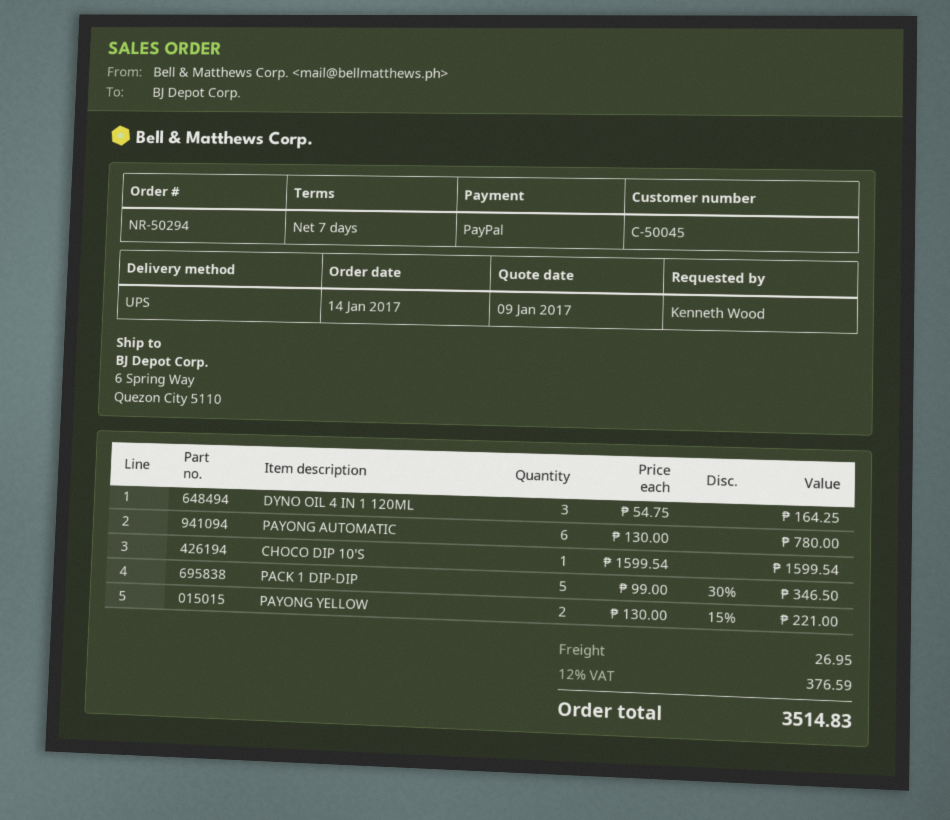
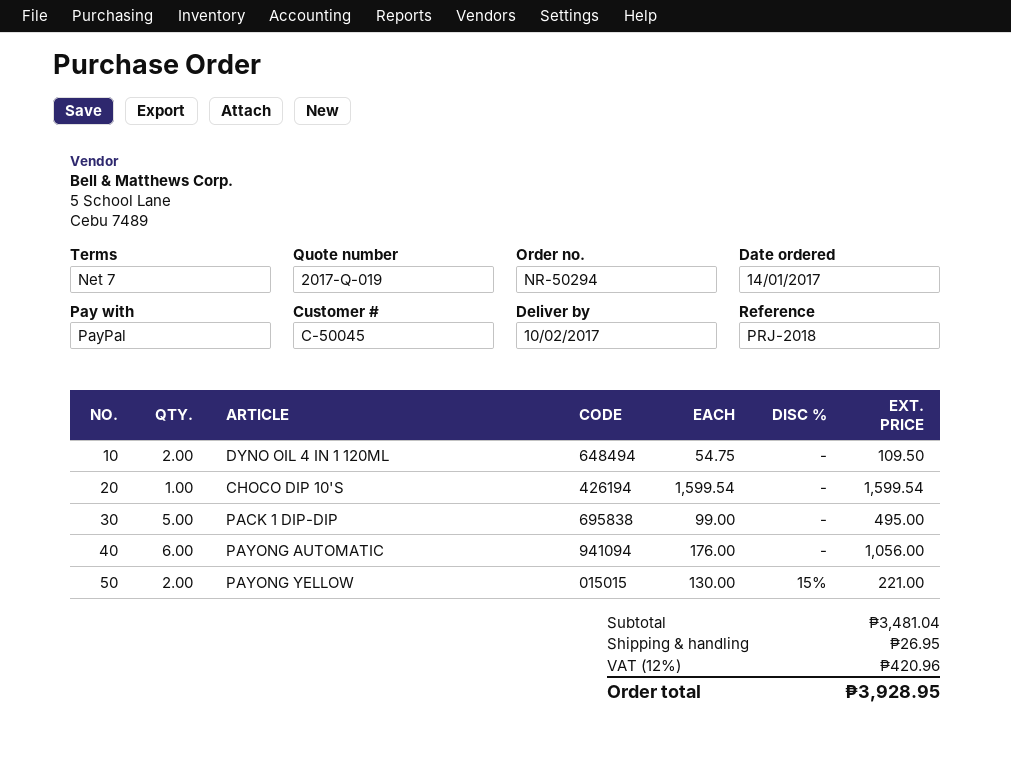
DYNO OIL 4 IN 1 120ML: 3 x 54.75 = 164.25 -> 2 x 54.75 = 109.50
PAYONG AUTOMATIC: 6 x 130.00 = 780.00 -> 6 x 176.00 = 1056.00
PACK 1 DIP-DIP: 5 x 99.00 - 30% = 346.50 -> 5 x 99.00 = 495.00
tax: 12% = 376.59 -> 12% = 420.96
total: 3514.83 -> 3928.95

